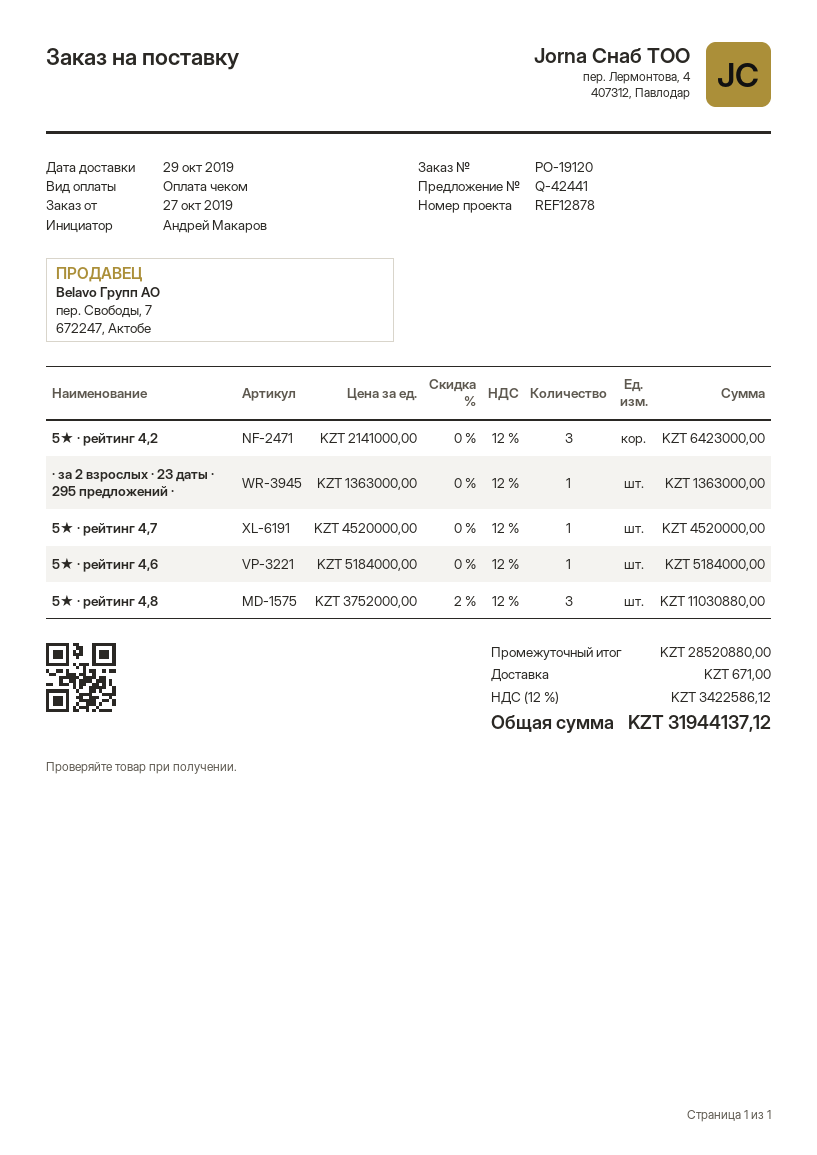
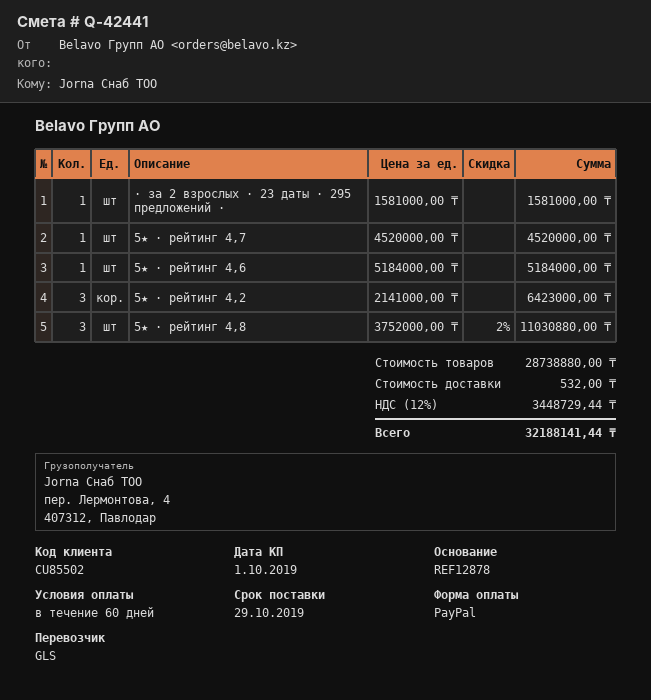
payment method: cheque -> PayPal
· за 2 взрослых · 23 даты · 295 предложений ·: 1 x 1363000.00 = 1363000.00 -> 1 x 1581000.00 = 1581000.00
subtotal: 28520880.00 -> 28738880.00
shipping: 671.00 -> 532.00
tax: 12% = 3422586.12 -> 12% = 3448729.44
total: 31944137.12 -> 32188141.44

